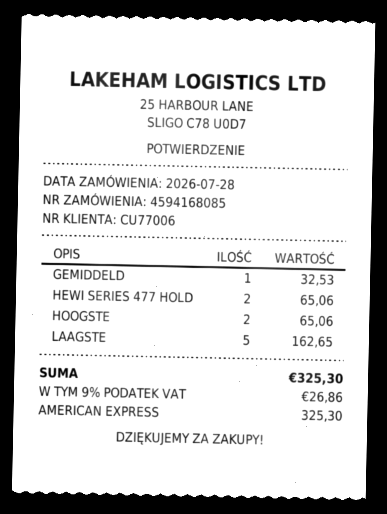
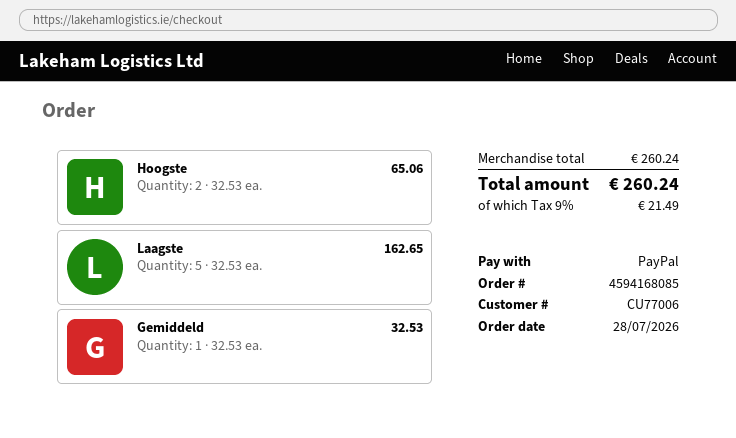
payment method: American Express -> PayPal
HEWI SERIES 477 HOLD: 2 for 65.06 -> none
tax: 9% = 26.86 -> 9% = 21.49
total: 325.30 -> 260.24

